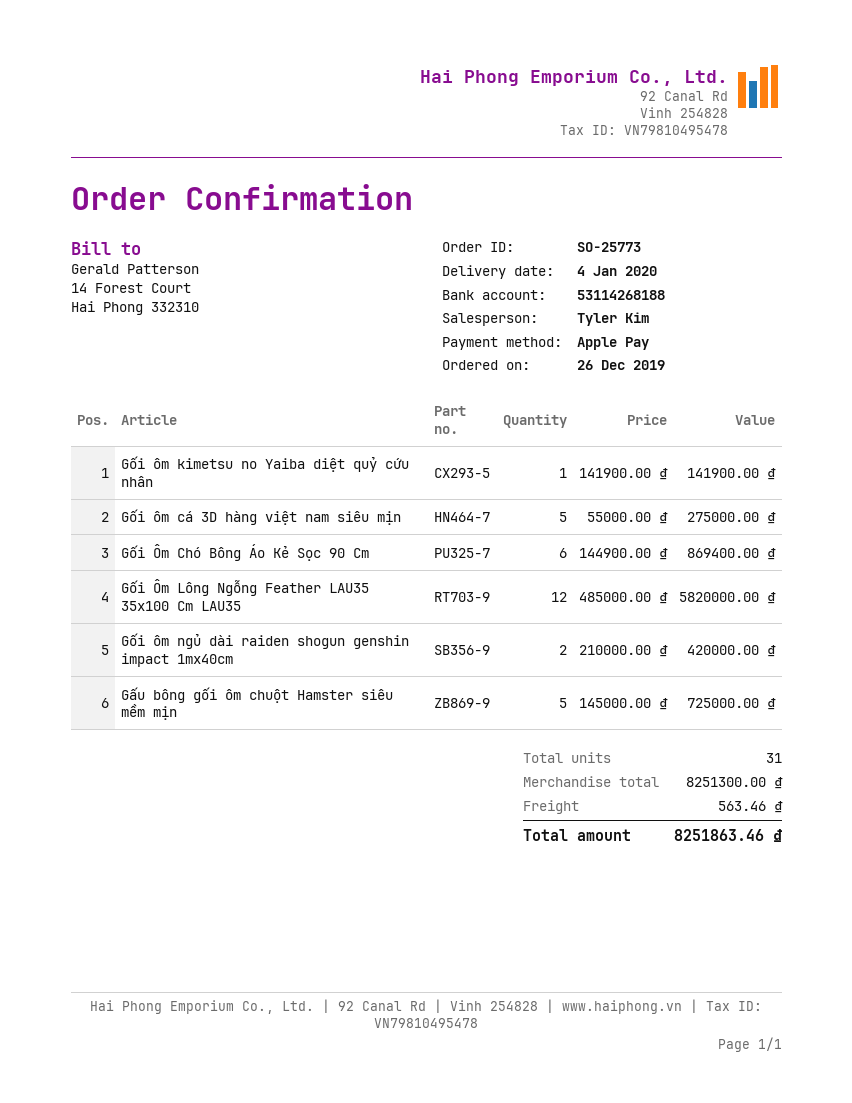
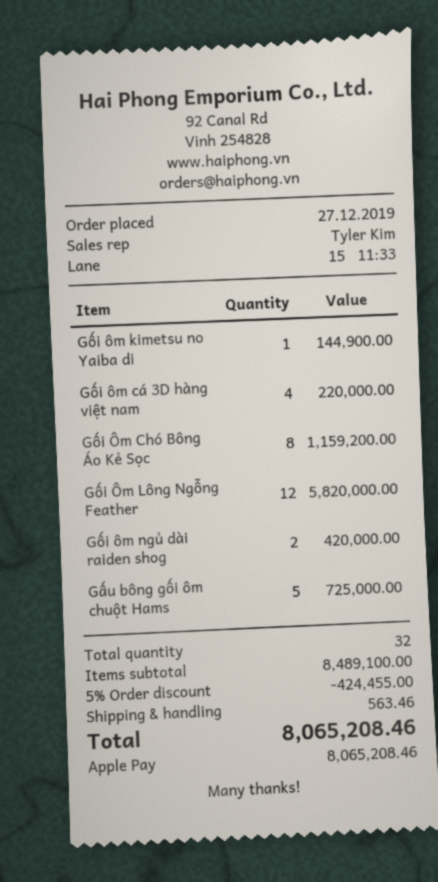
order date: 2019-12-26 -> 2019-12-27
Gối ôm kimetsu no Yaiba diệt quỷ cứu nhân: 1 for 141900.00 -> 1 for 144900.00
Gối ôm cá 3D hàng việt nam siêu mịn: 5 for 275000.00 -> 4 for 220000.00
Gối Ôm Chó Bông Áo Kẻ Sọc 90 Cm: 6 for 869400.00 -> 8 for 1159200.00
total quantity: 31 -> 32
subtotal: 8251300.00 -> 8489100.00
discount: none -> 5% = 424455.00
total: 8251863.46 -> 8065208.46

